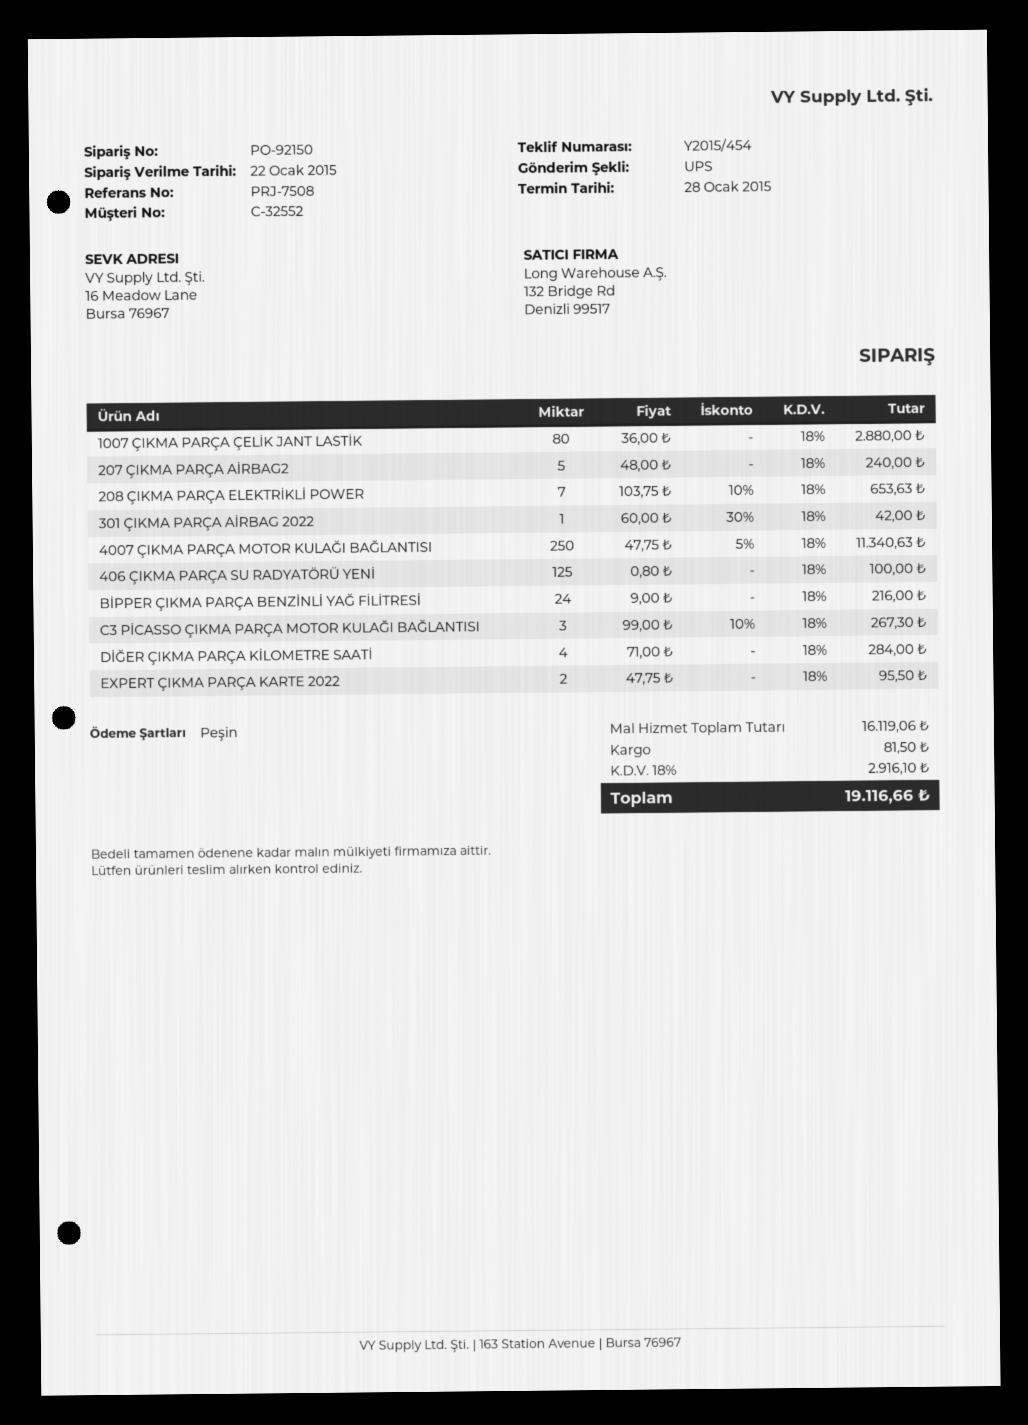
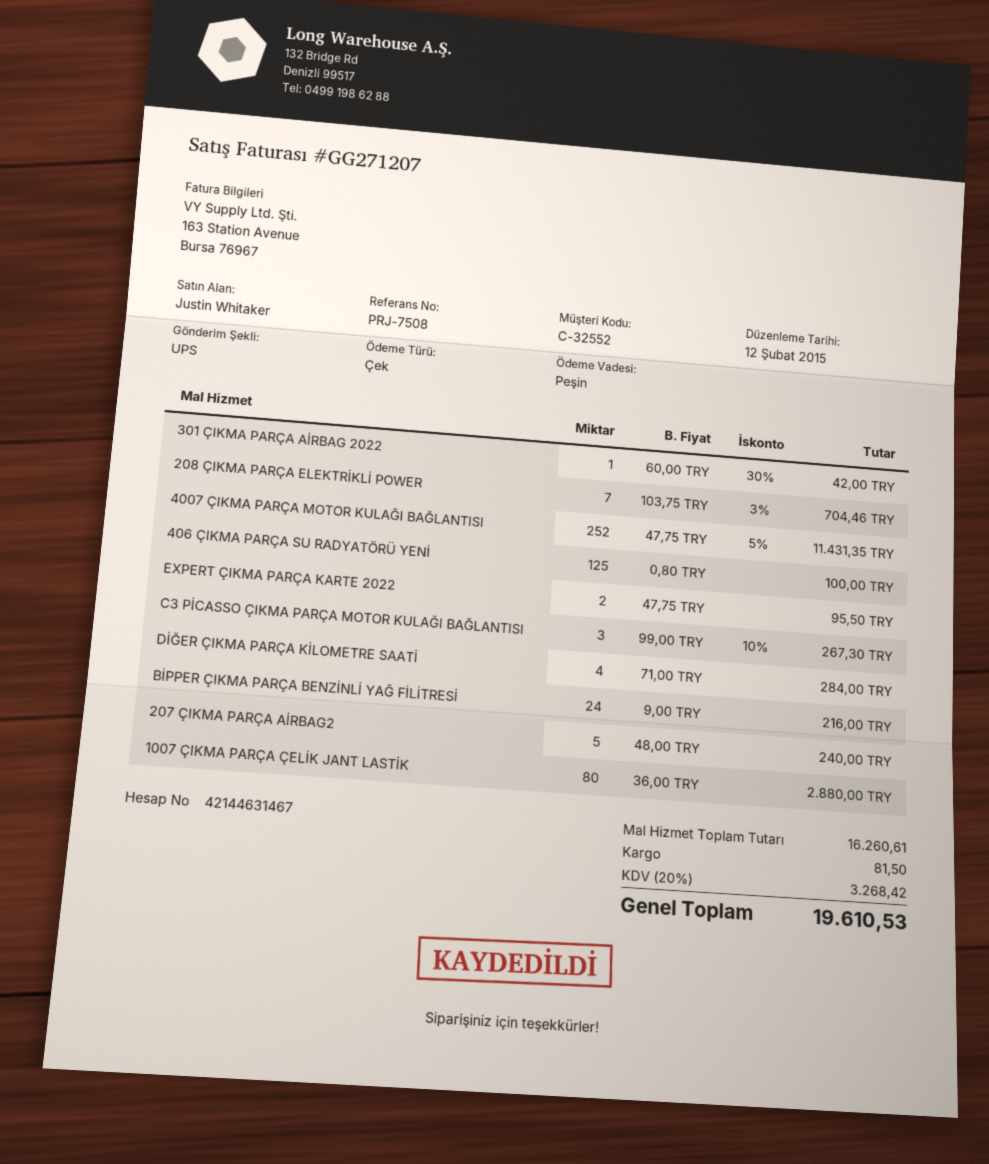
208 ÇIKMA PARÇA ELEKTRİKLİ POWER: 7 x 103.75 - 10% = 653.63 -> 7 x 103.75 - 3% = 704.46
4007 ÇIKMA PARÇA MOTOR KULAĞI BAĞLANTISI: 250 x 47.75 - 5% = 11340.63 -> 252 x 47.75 - 5% = 11431.35
subtotal: 16119.06 -> 16260.61
tax: 18% = 2916.10 -> 20% = 3268.42
total: 19116.66 -> 19610.53

